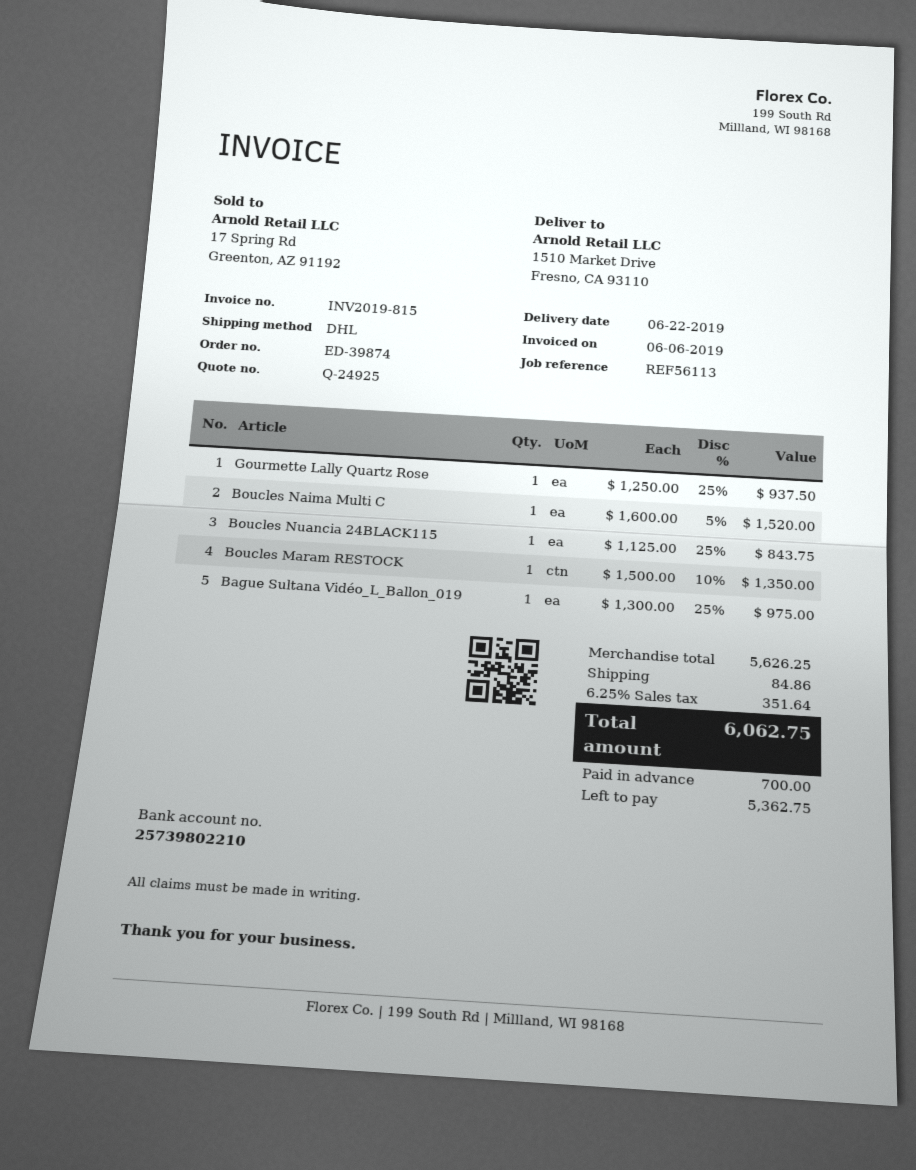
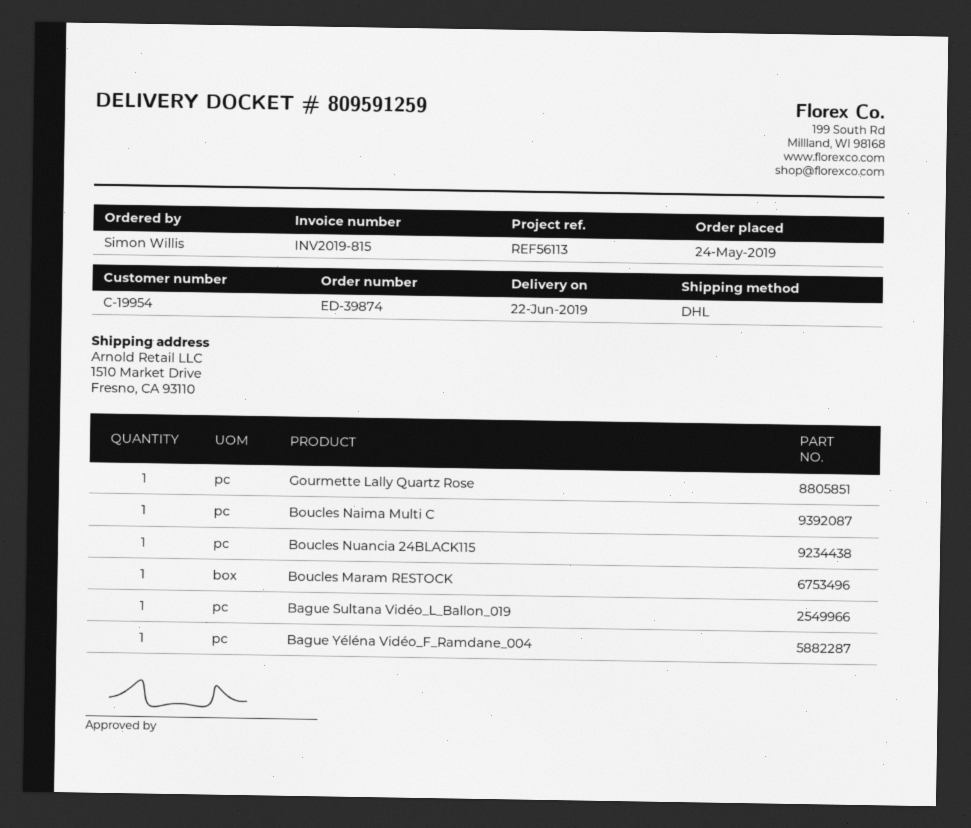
Bague Yéléna Vidéo_F_Ramdane_004: none -> 1

